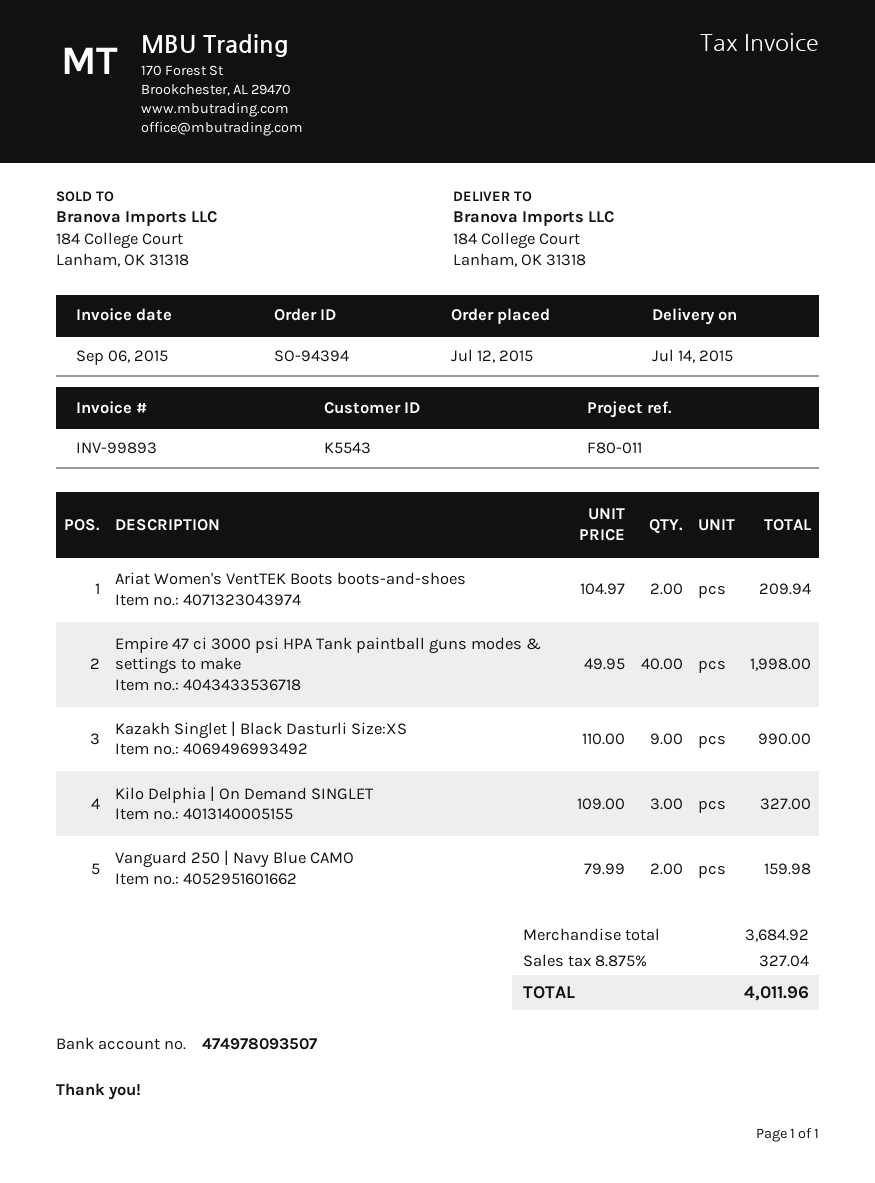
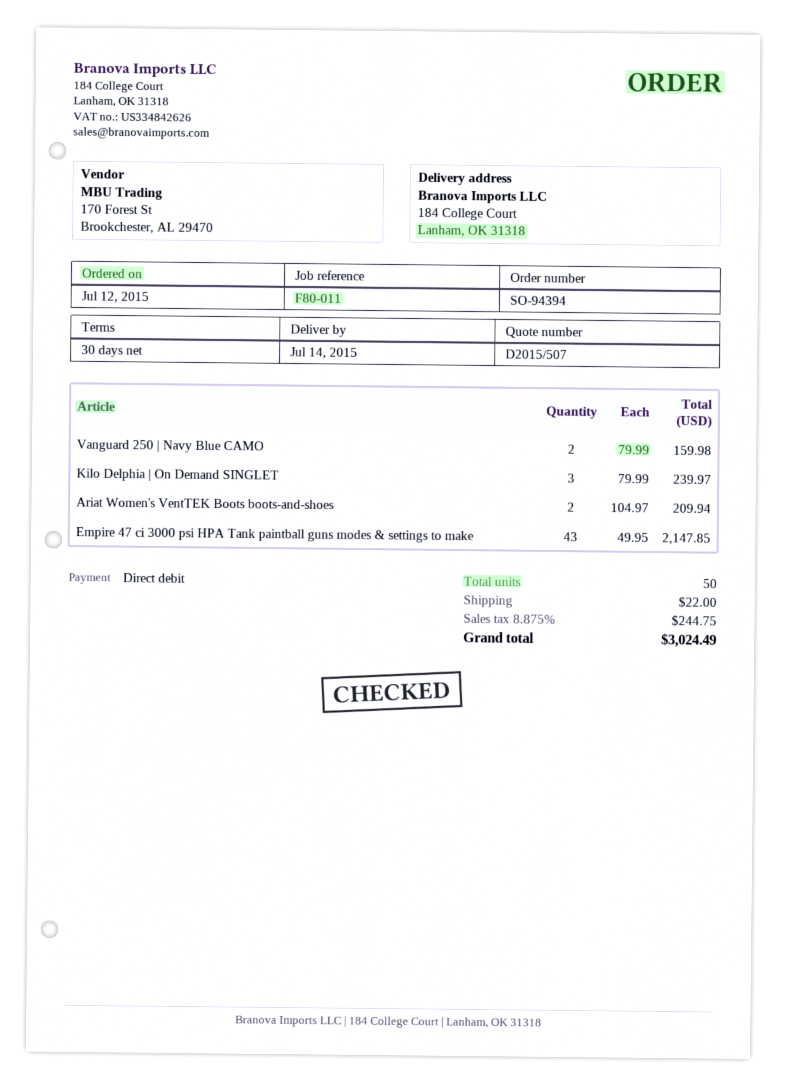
Empire 47 ci 3000 psi HPA Tank paintball guns modes & settings to make: 40 x 49.95 = 1998.00 -> 43 x 49.95 = 2147.85
Kazakh Singlet | Black Dasturli Size:XS: 9 x 110.00 = 990.00 -> none
Kilo Delphia | On Demand SINGLET: 3 x 109.00 = 327.00 -> 3 x 79.99 = 239.97
shipping: none -> 22.00
tax: 8.875% = 327.04 -> 8.875% = 244.75
total: 4011.96 -> 3024.49

